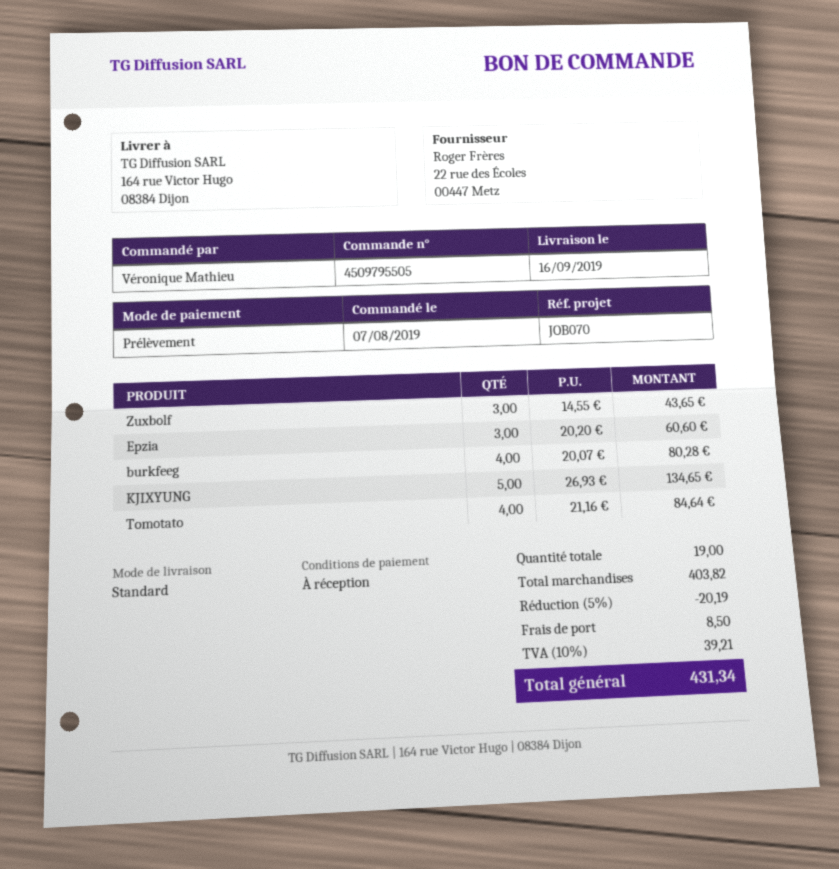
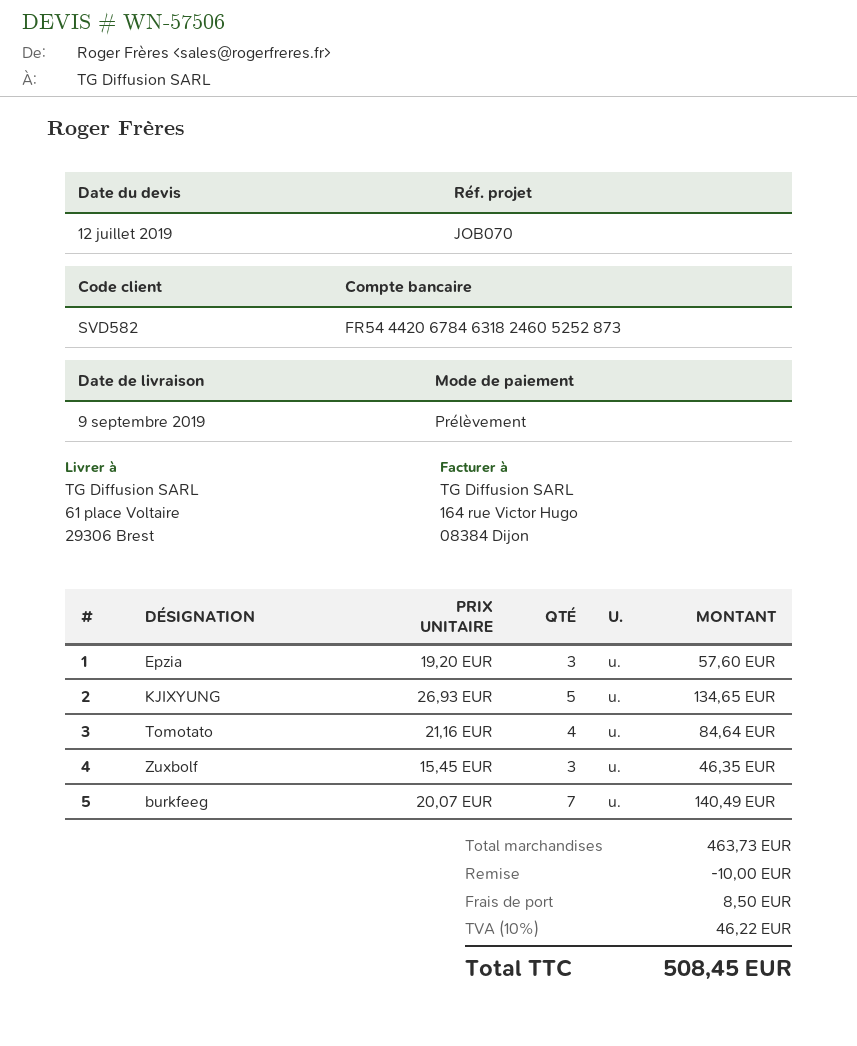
delivery date: 2019-09-16 -> 2019-09-09
ship to: 164 rue Victor Hugo, 08384 Dijon -> 61 place Voltaire, 29306 Brest
Zuxbolf: 3 x 14.55 = 43.65 -> 3 x 15.45 = 46.35
Epzia: 3 x 20.20 = 60.60 -> 3 x 19.20 = 57.60
burkfeeg: 4 x 20.07 = 80.28 -> 7 x 20.07 = 140.49
subtotal: 403.82 -> 463.73
discount: 20.19 -> 10.00
tax: 10% = 39.21 -> 10% = 46.22
total: 431.34 -> 508.45

